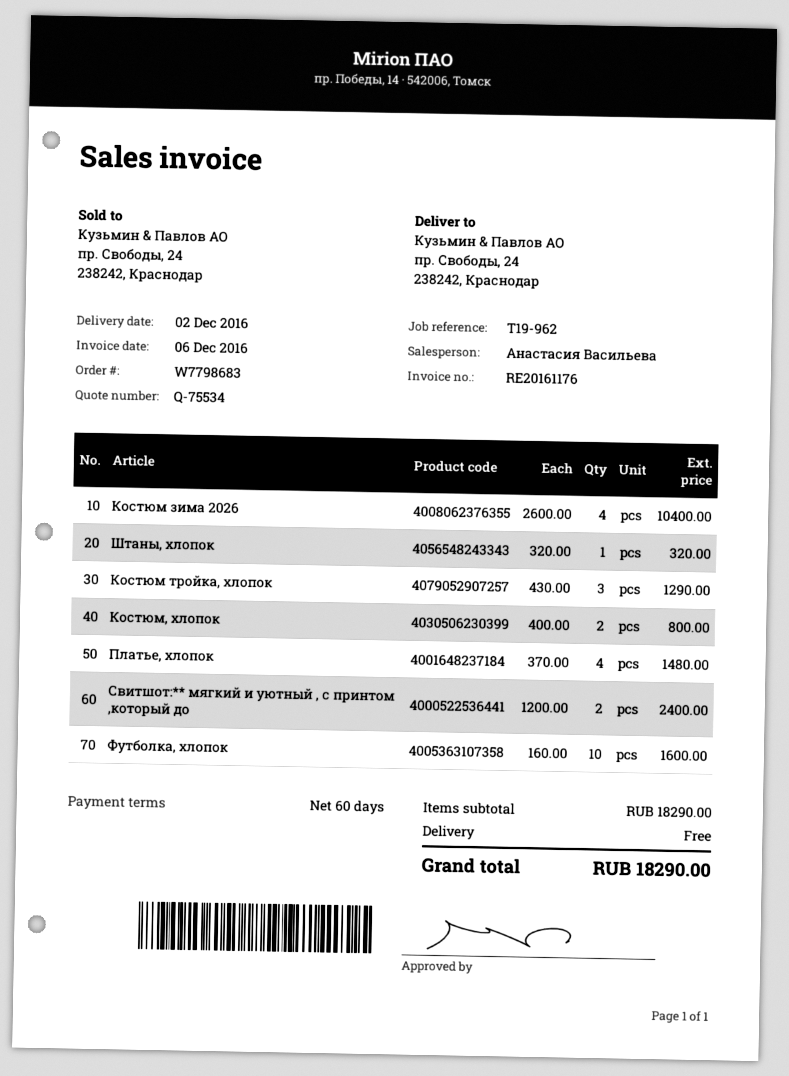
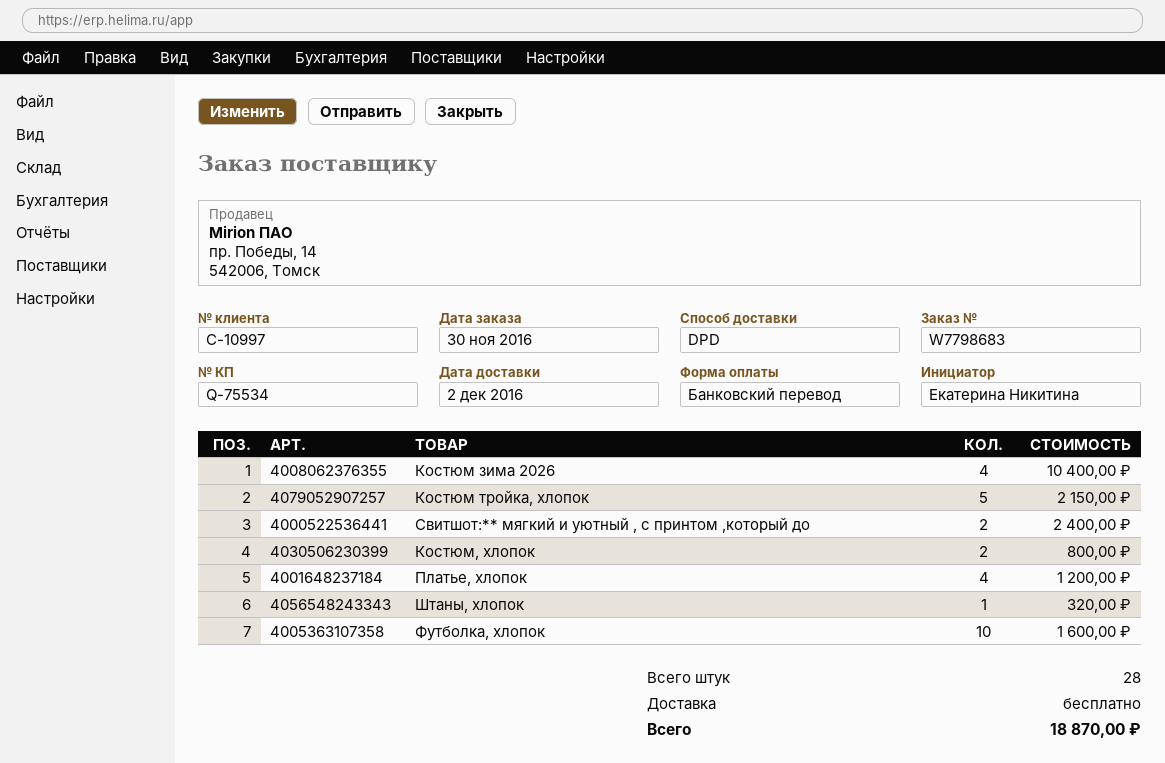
Костюм тройка, хлопок: 3 for 1290.00 -> 5 for 2150.00
Платье, хлопок: 4 for 1480.00 -> 4 for 1200.00
total: 18290.00 -> 18870.00

